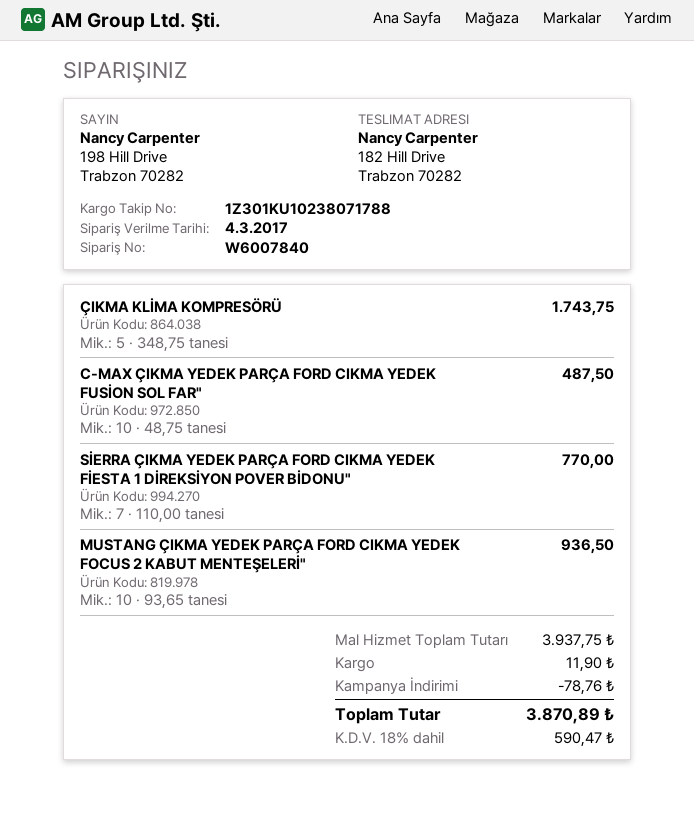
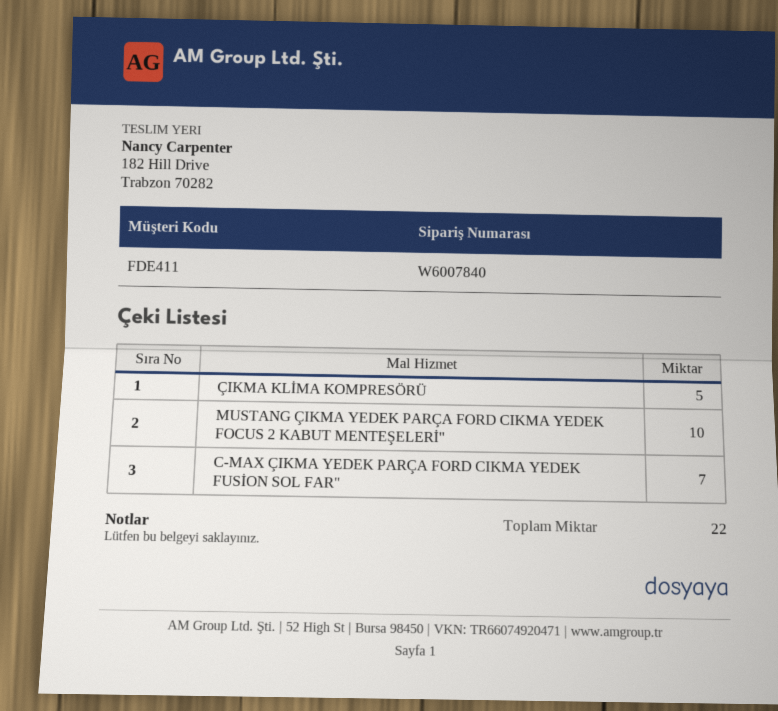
C-MAX ÇIKMA YEDEK PARÇA FORD CIKMA YEDEK FUSİON SOL FAR": 10 -> 7
SİERRA ÇIKMA YEDEK PARÇA FORD CIKMA YEDEK FİESTA 1 DİREKSİYON POVER BİDONU": 7 -> none

